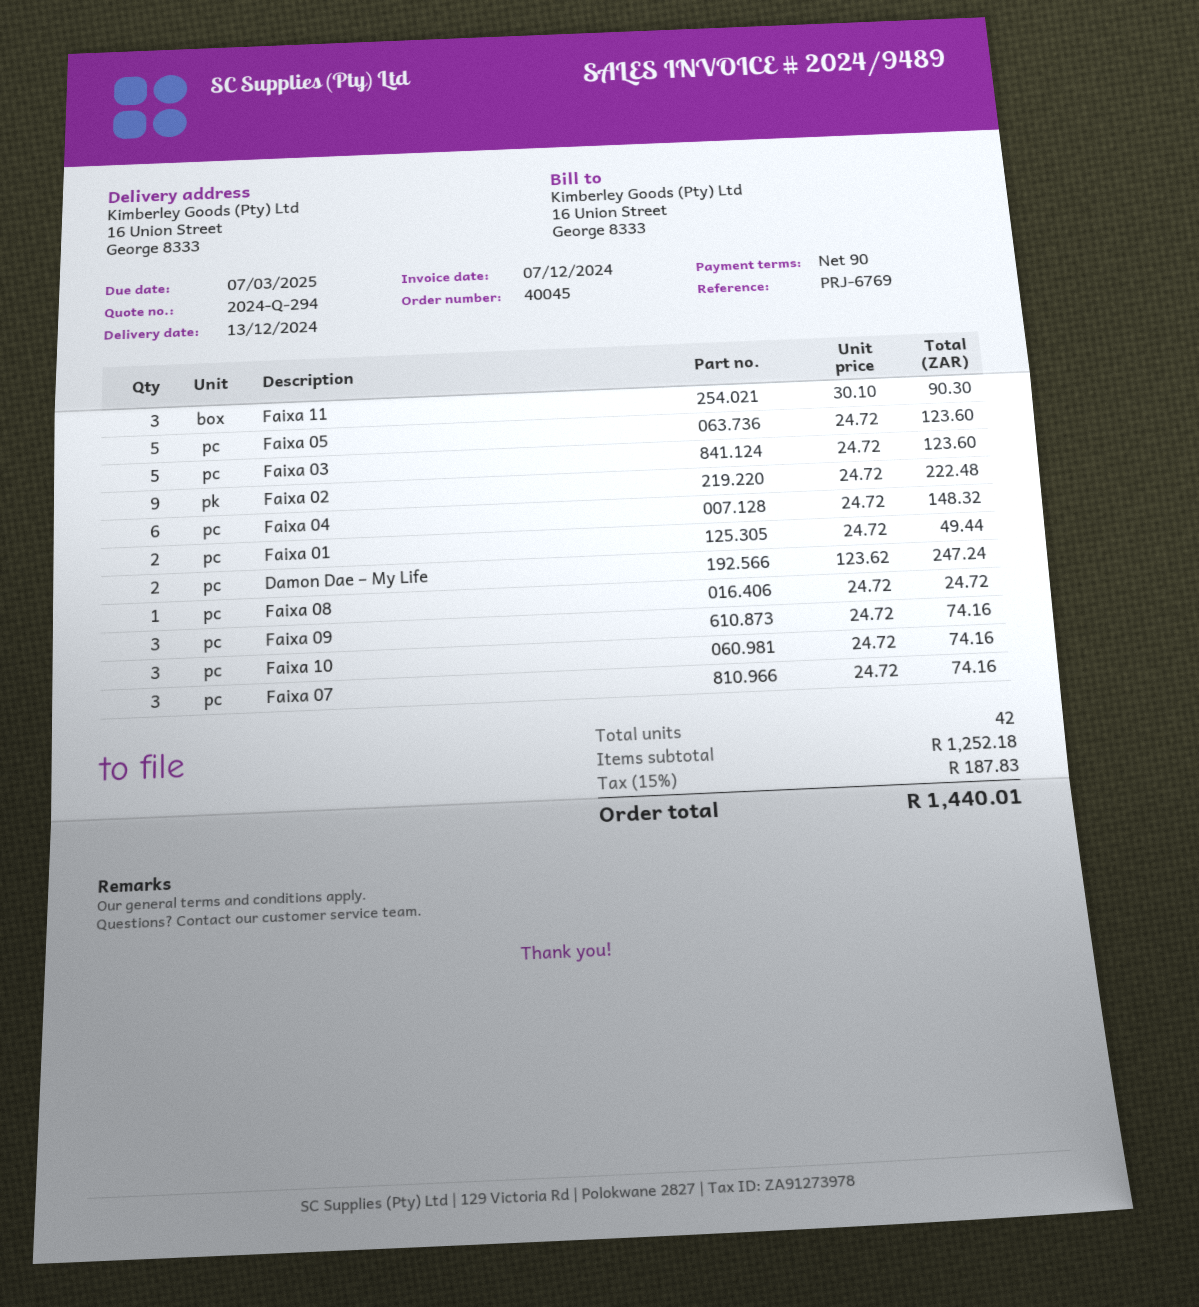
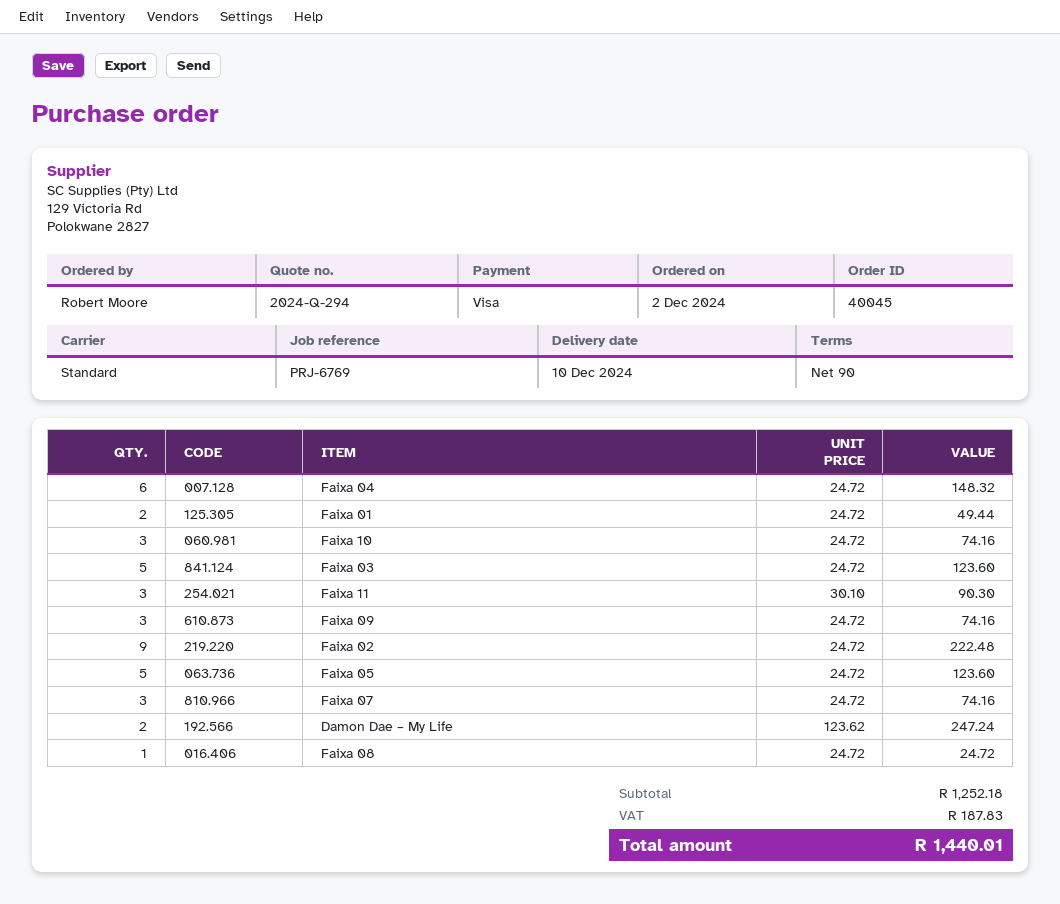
delivery date: 2024-12-13 -> 2024-12-10

